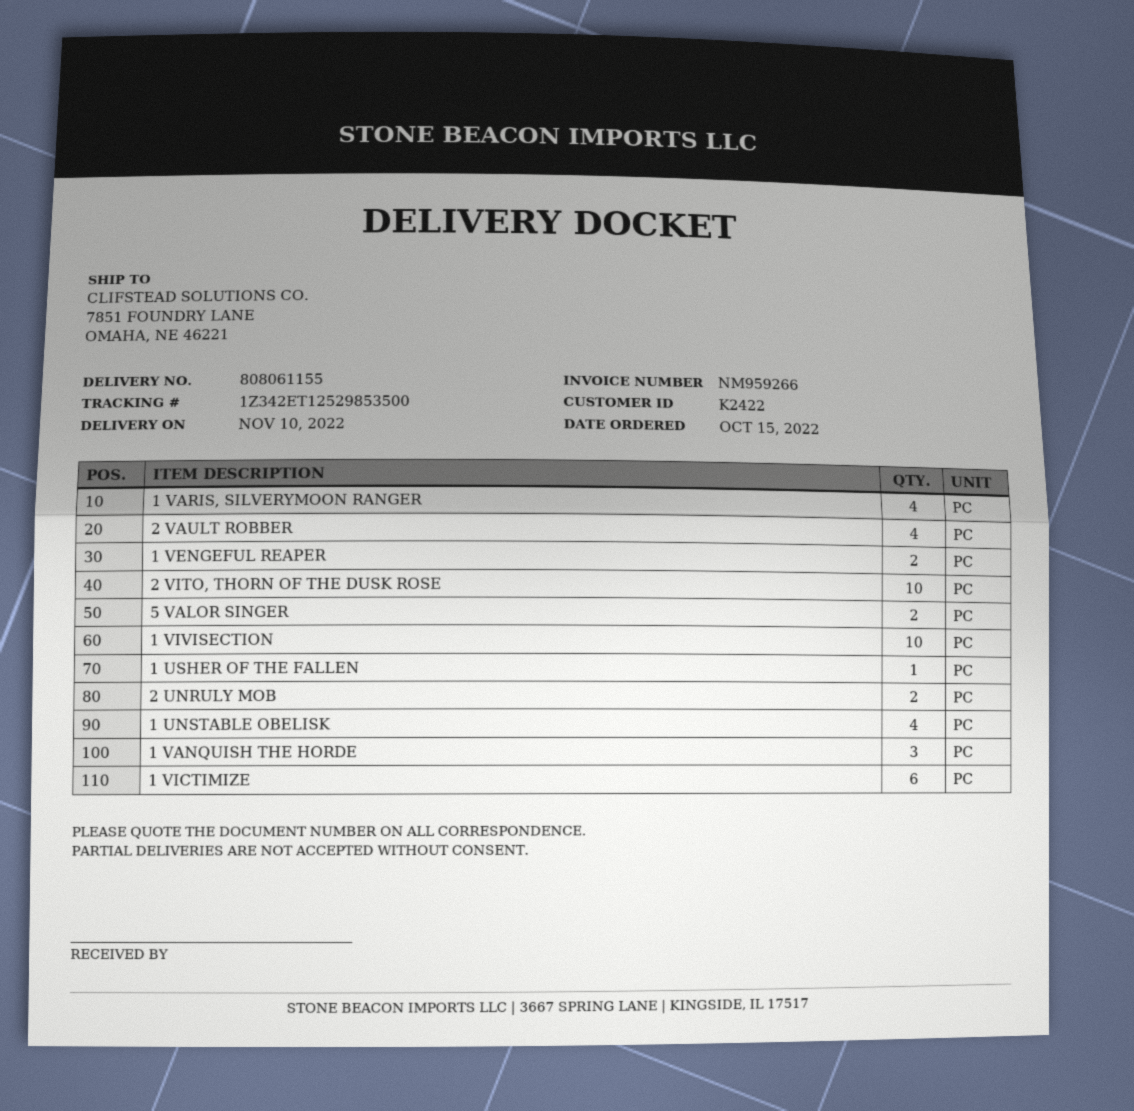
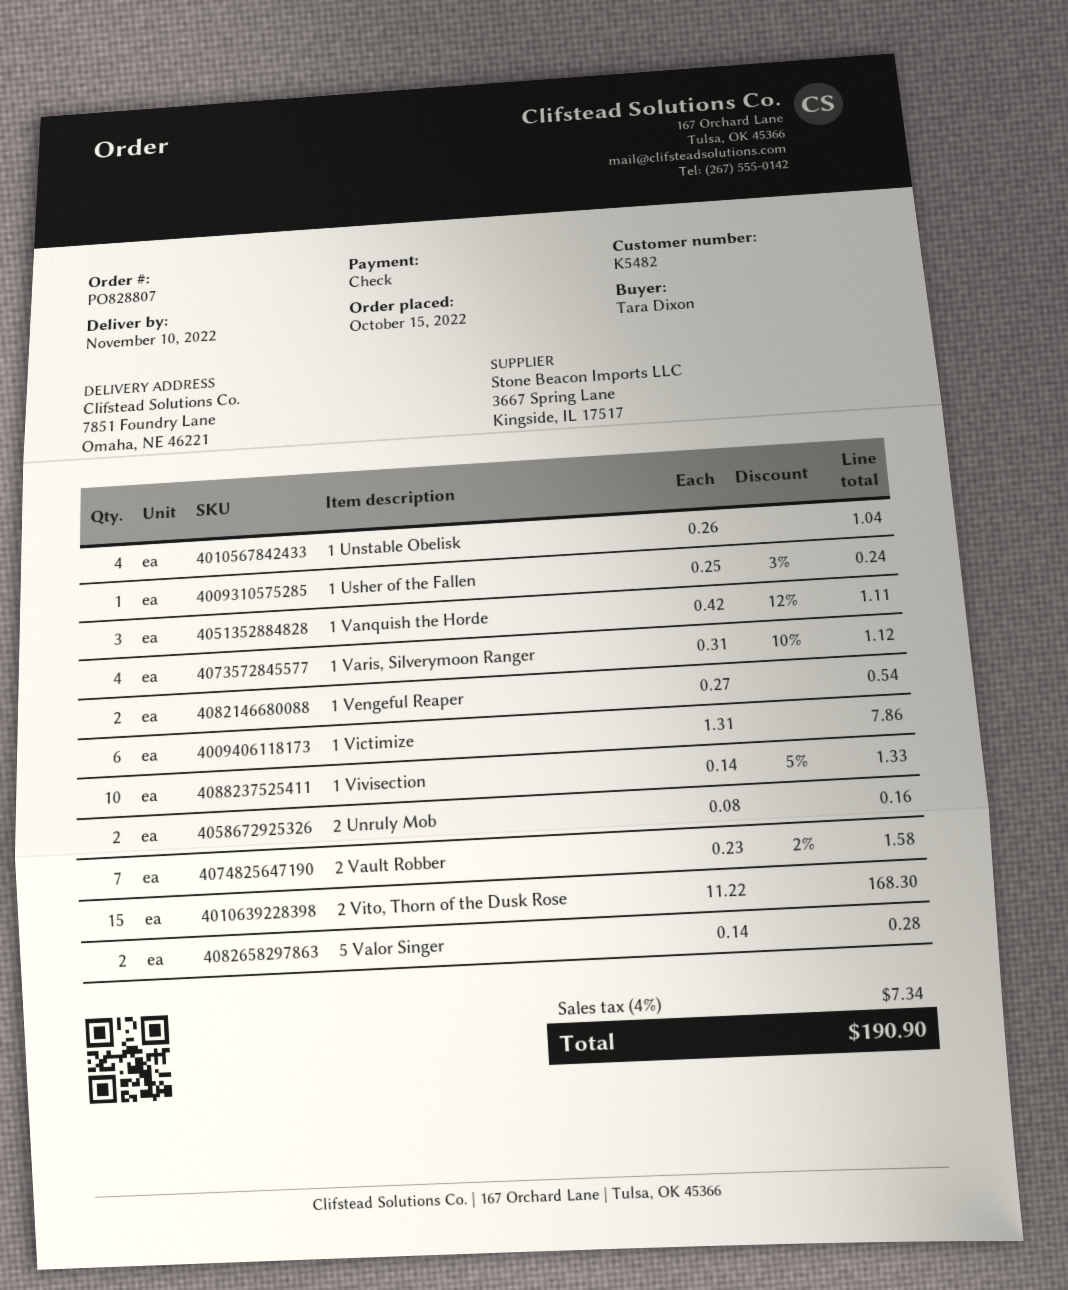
customer number: K2422 -> K5482
2 VAULT ROBBER: 4 -> 7
2 VITO, THORN OF THE DUSK ROSE: 10 -> 15

